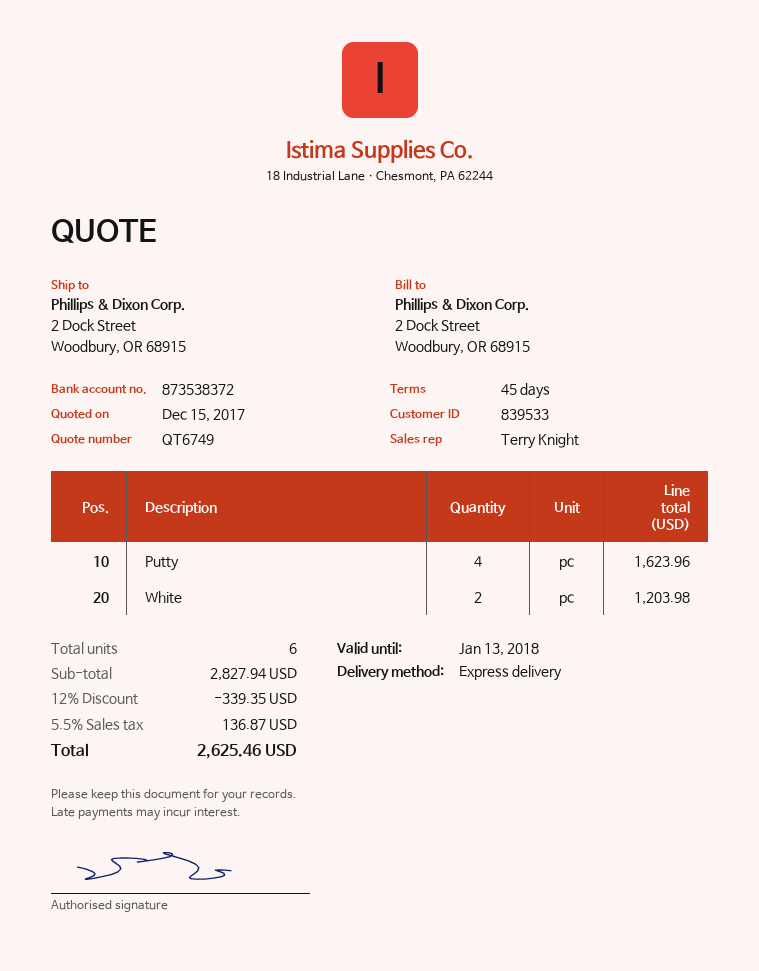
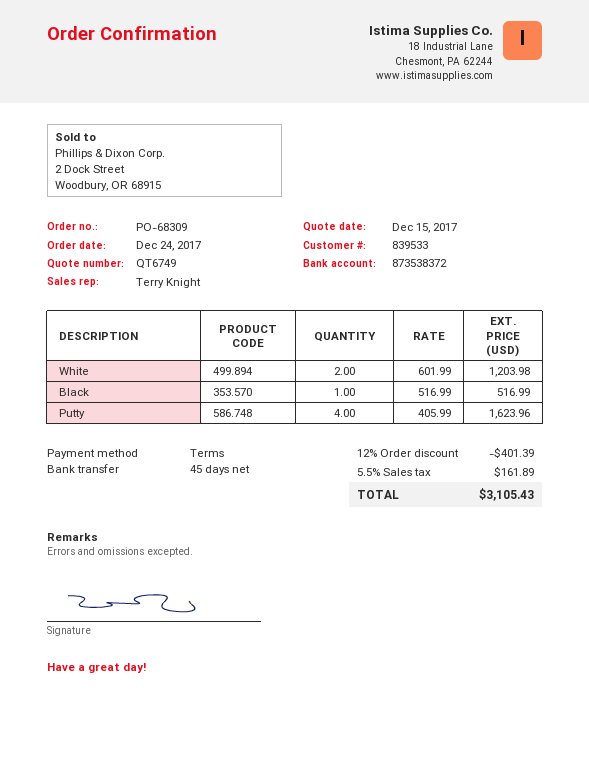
Black: none -> 1 for 516.99
discount: 12% = 339.35 -> 12% = 401.39
tax: 5.5% = 136.87 -> 5.5% = 161.89
total: 2625.46 -> 3105.43

